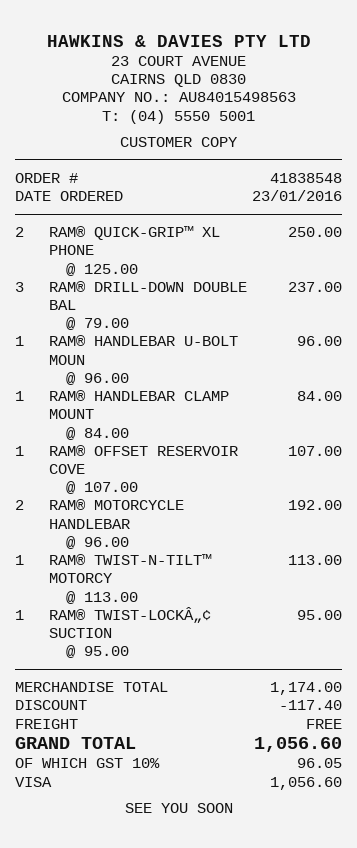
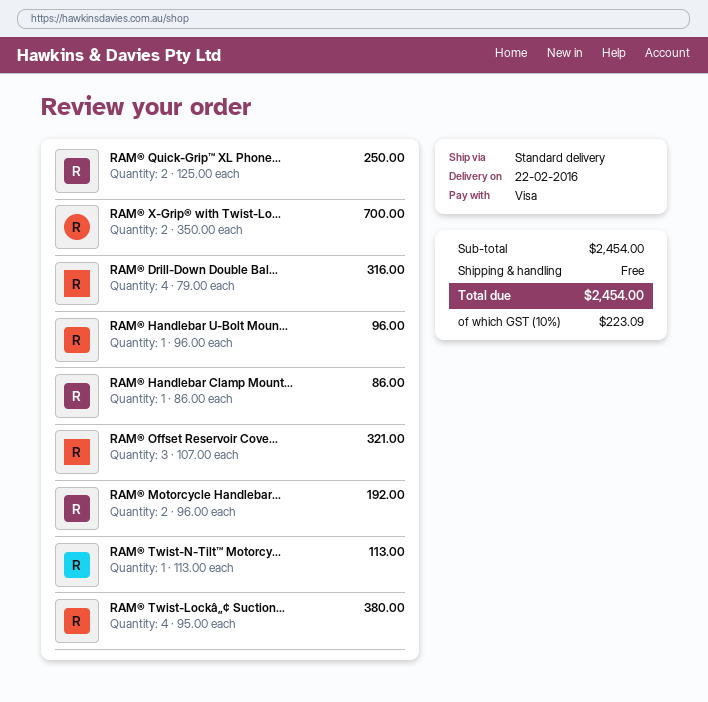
RAM® DRILL-DOWN DOUBLE BAL: 3 x 79.00 = 237.00 -> 4 x 79.00 = 316.00
RAM® HANDLEBAR CLAMP MOUNT: 1 x 84.00 = 84.00 -> 1 x 86.00 = 86.00
RAM® OFFSET RESERVOIR COVE: 1 x 107.00 = 107.00 -> 3 x 107.00 = 321.00
RAM® TWIST-LOCKÂ„¢ SUCTION: 1 x 95.00 = 95.00 -> 4 x 95.00 = 380.00
RAM® X-Grip® with Twist-Lo...: none -> 2 x 350.00 = 700.00
subtotal: 1174.00 -> 2454.00
discount: 117.40 -> none
tax: 10% = 96.05 -> 10% = 223.09
total: 1056.60 -> 2454.00

